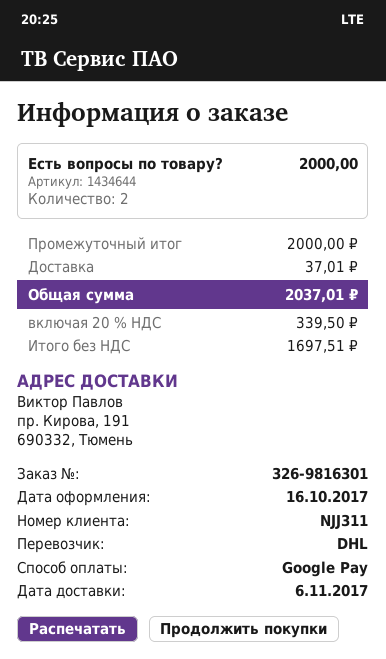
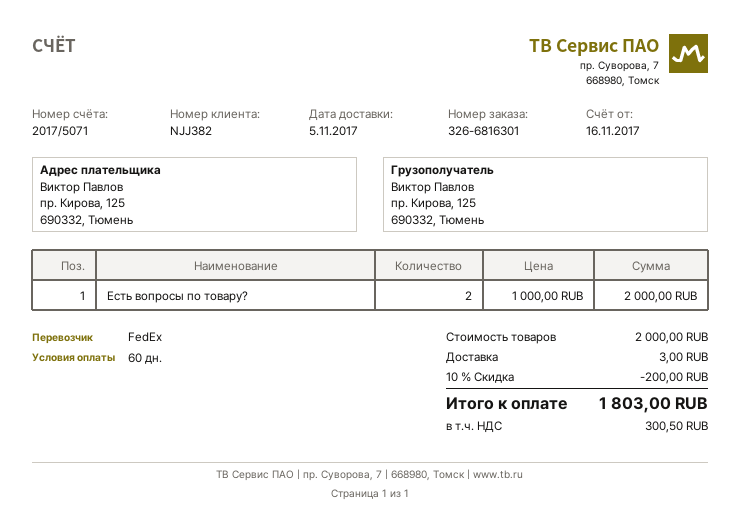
order number: 326-9816301 -> 326-6816301
delivery date: 2017-11-06 -> 2017-11-05
customer number: NJJ311 -> NJJ382
shipping method: DHL -> FedEx
ship to: пр. Кирова, 191, 690332, Тюмень -> пр. Кирова, 125, 690332, Тюмень
discount: none -> 10% = 200.00
shipping: 37.01 -> 3.00
tax: 339.50 -> 300.50
total: 2037.01 -> 1803.00

